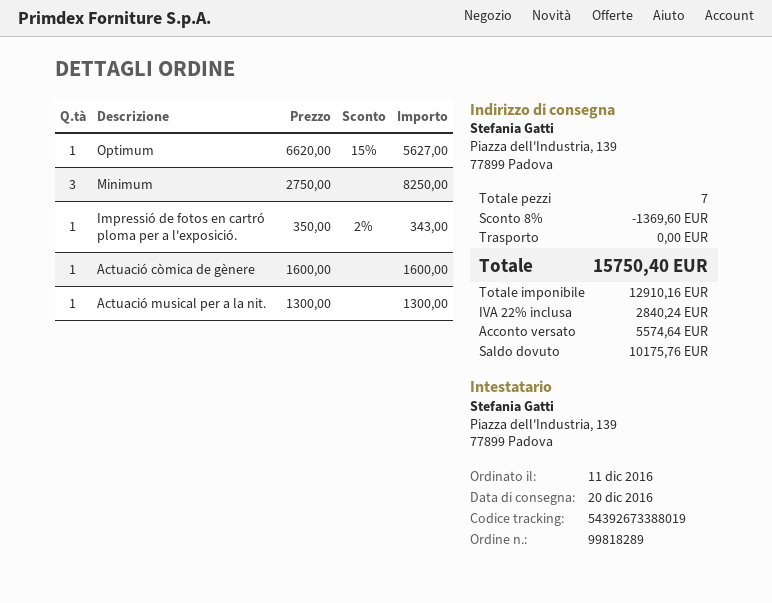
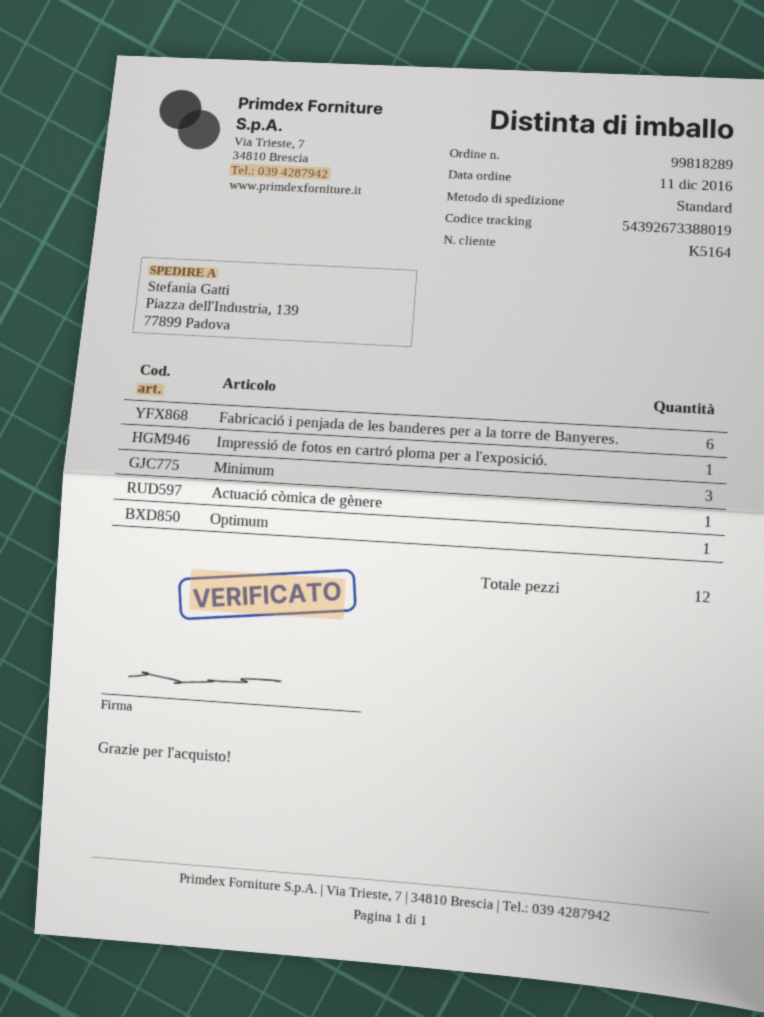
Actuació musical per a la nit.: 1 -> none
Fabricació i penjada de les banderes per a la torre de Banyeres.: none -> 6
total quantity: 7 -> 12

